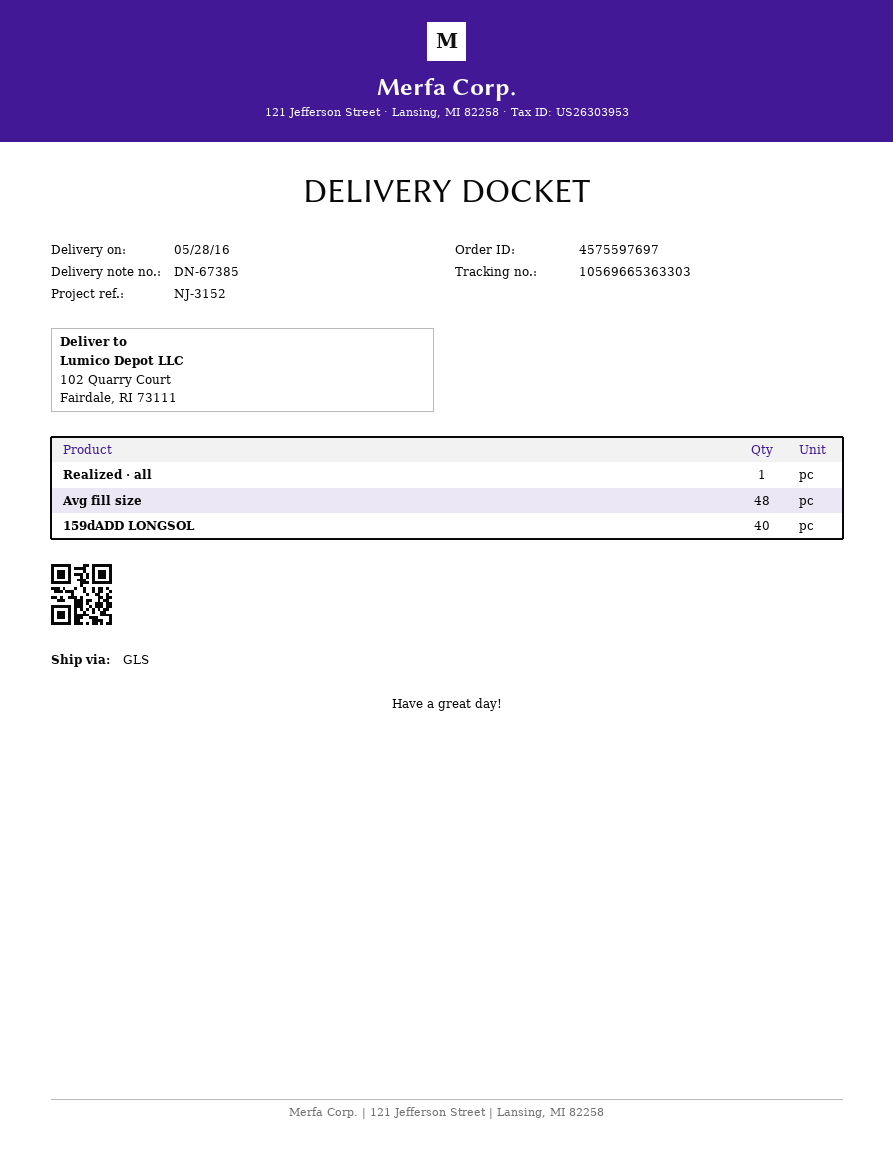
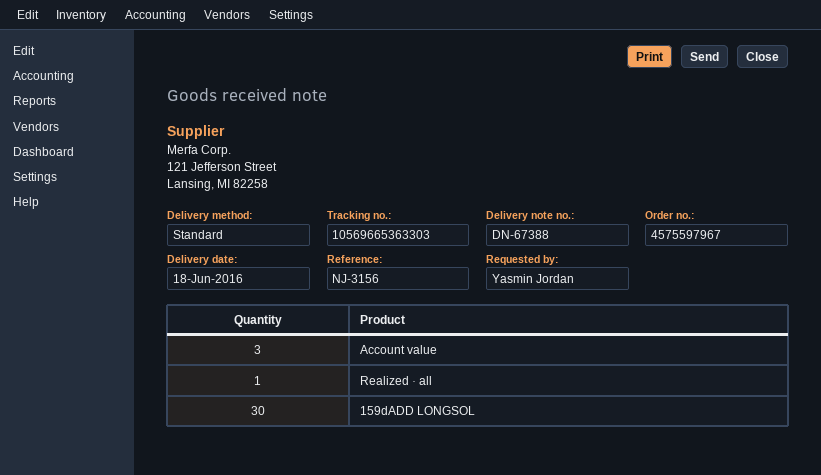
order number: 4575597697 -> 4575597967
delivery note number: DN-67385 -> DN-67388
delivery date: 2016-05-28 -> 2016-06-18
reference: NJ-3152 -> NJ-3156
shipping method: GLS -> standard
Avg fill size: 48 -> none
159dADD LONGSOL: 40 -> 30
Account value: none -> 3

